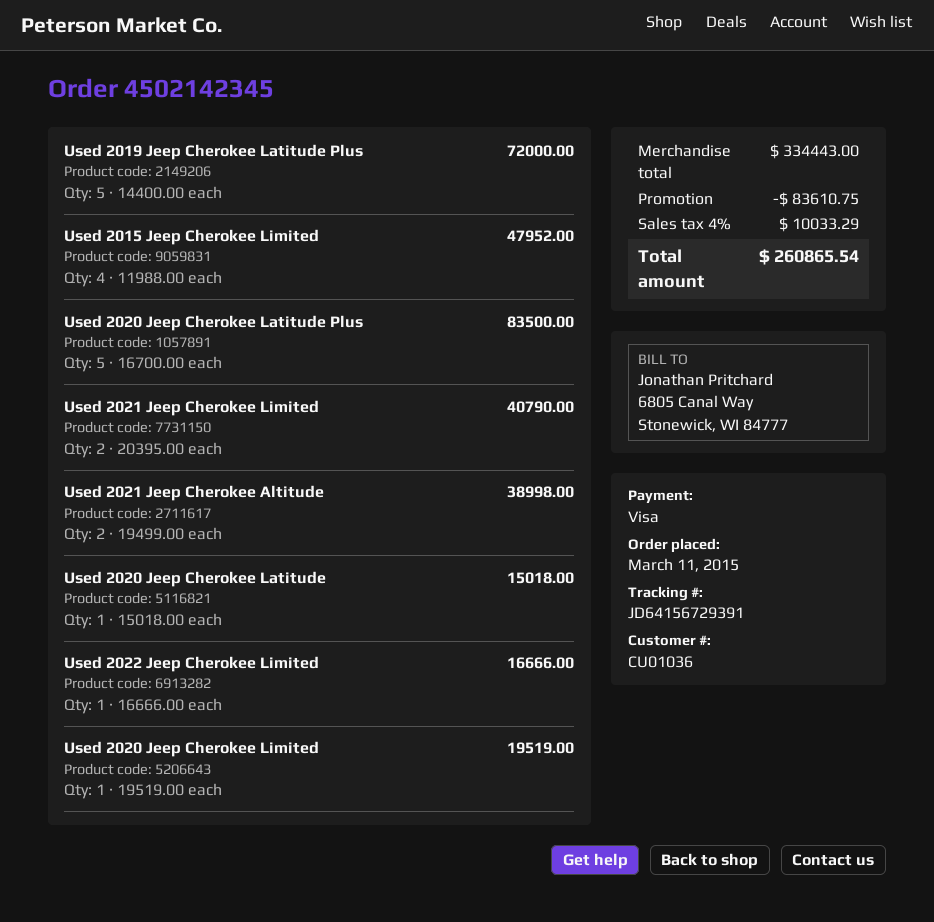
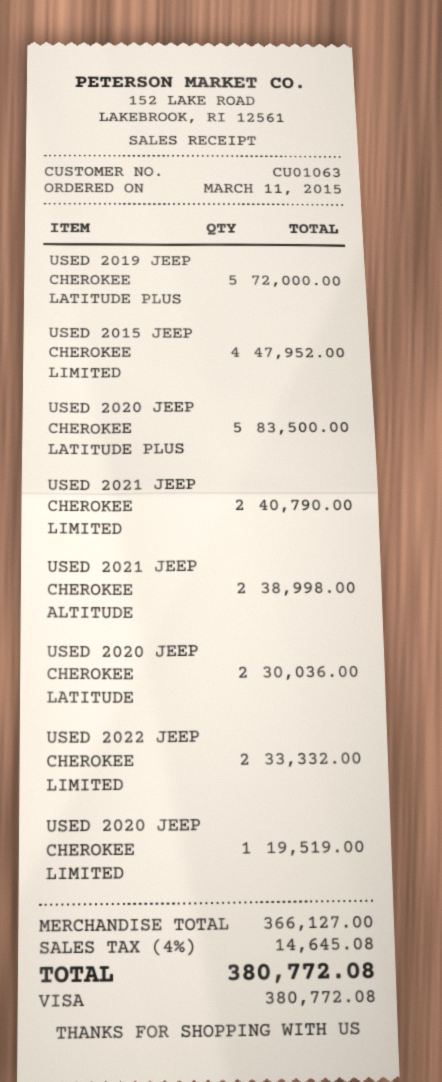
customer number: CU01036 -> CU01063
Used 2020 Jeep Cherokee Latitude: 1 for 15018.00 -> 2 for 30036.00
Used 2022 Jeep Cherokee Limited: 1 for 16666.00 -> 2 for 33332.00
subtotal: 334443.00 -> 366127.00
discount: 83610.75 -> none
tax: 4% = 10033.29 -> 4% = 14645.08
total: 260865.54 -> 380772.08

